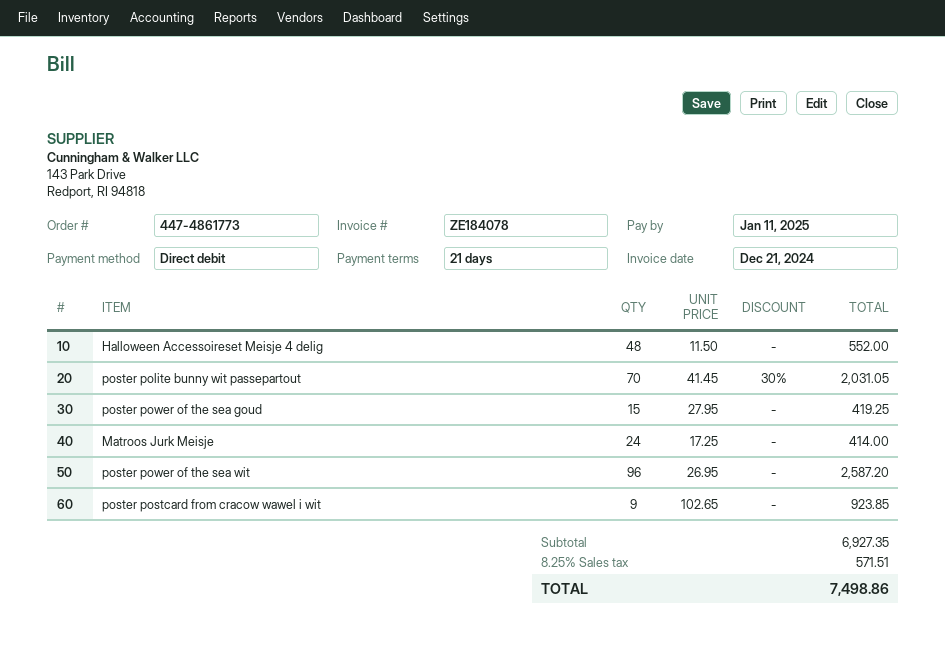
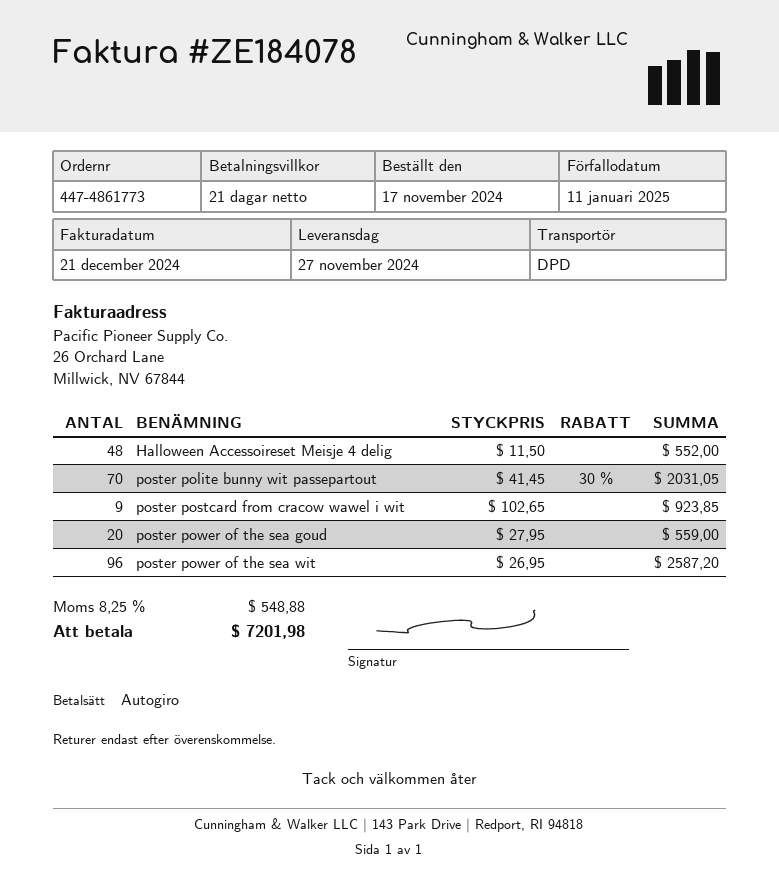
poster power of the sea goud: 15 x 27.95 = 419.25 -> 20 x 27.95 = 559.00
Matroos Jurk Meisje: 24 x 17.25 = 414.00 -> none
tax: 8.25% = 571.51 -> 8.25% = 548.88
total: 7498.86 -> 7201.98

